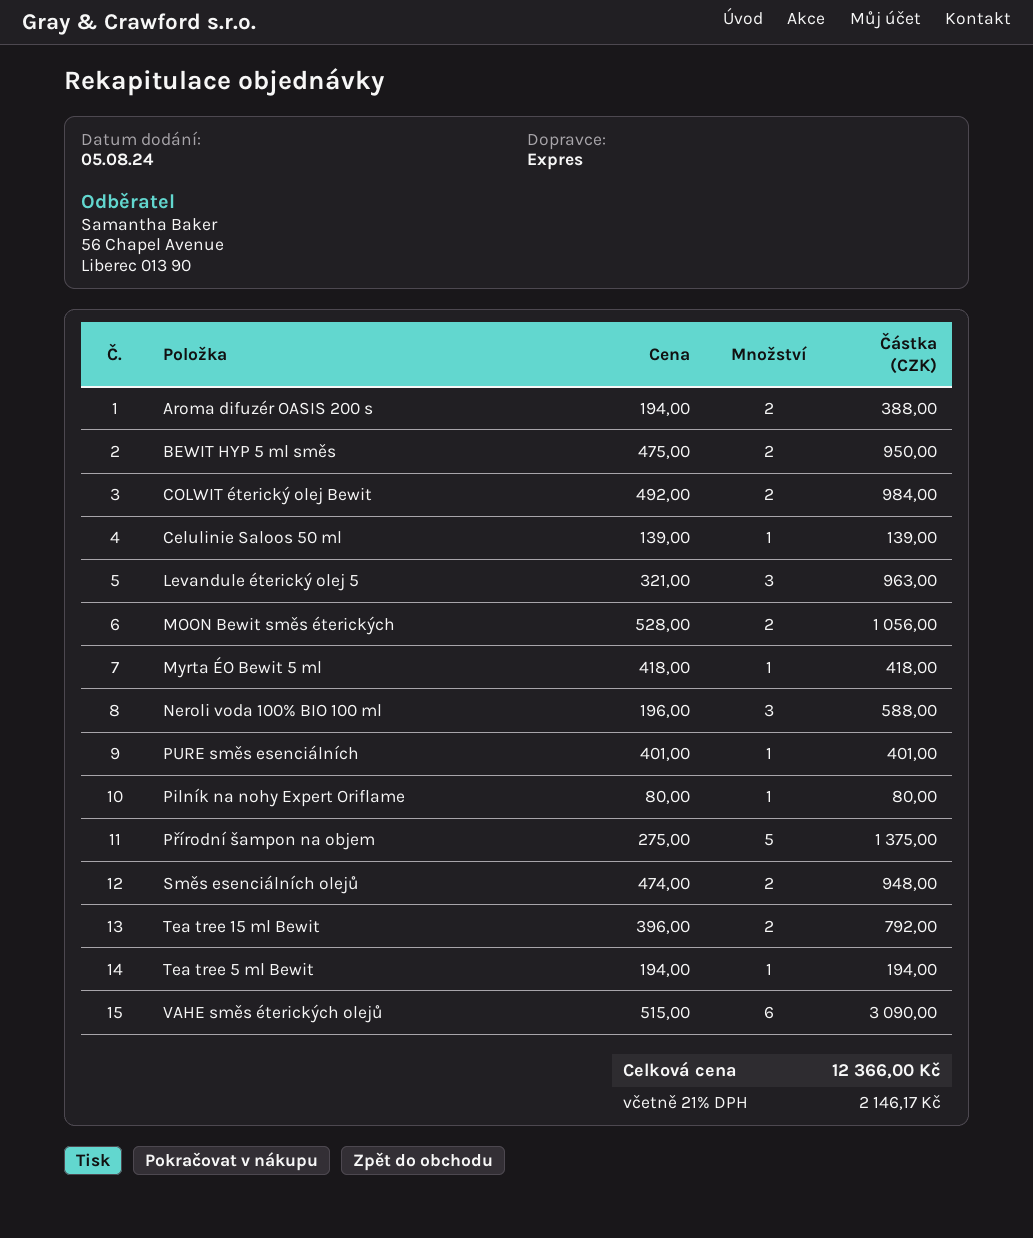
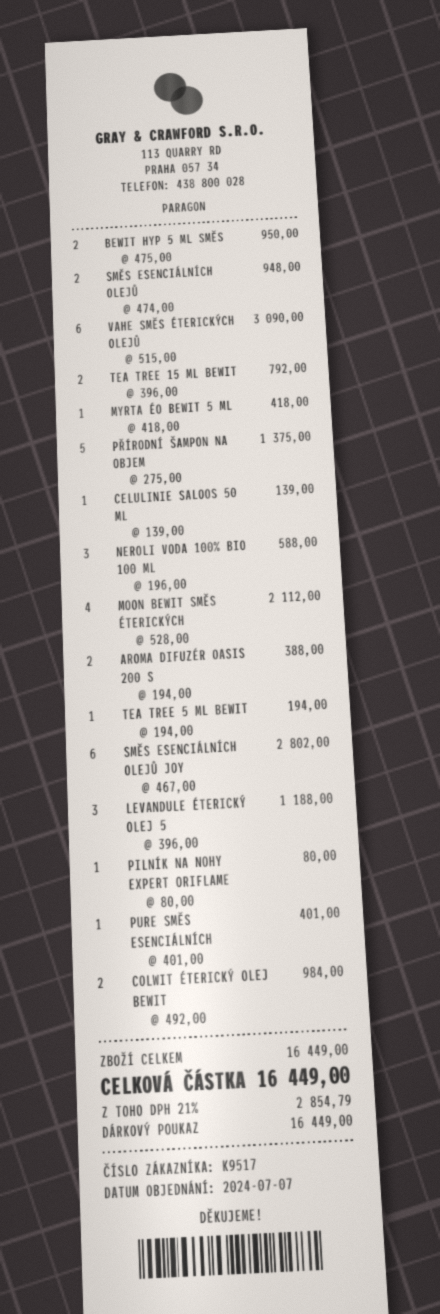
Levandule éterický olej 5: 3 x 321.00 = 963.00 -> 3 x 396.00 = 1188.00
MOON Bewit směs éterických: 2 x 528.00 = 1056.00 -> 4 x 528.00 = 2112.00
SMĚS ESENCIÁLNÍCH OLEJŮ JOY: none -> 6 x 467.00 = 2802.00
tax: 21% = 2146.17 -> 21% = 2854.79
total: 12366.00 -> 16449.00

